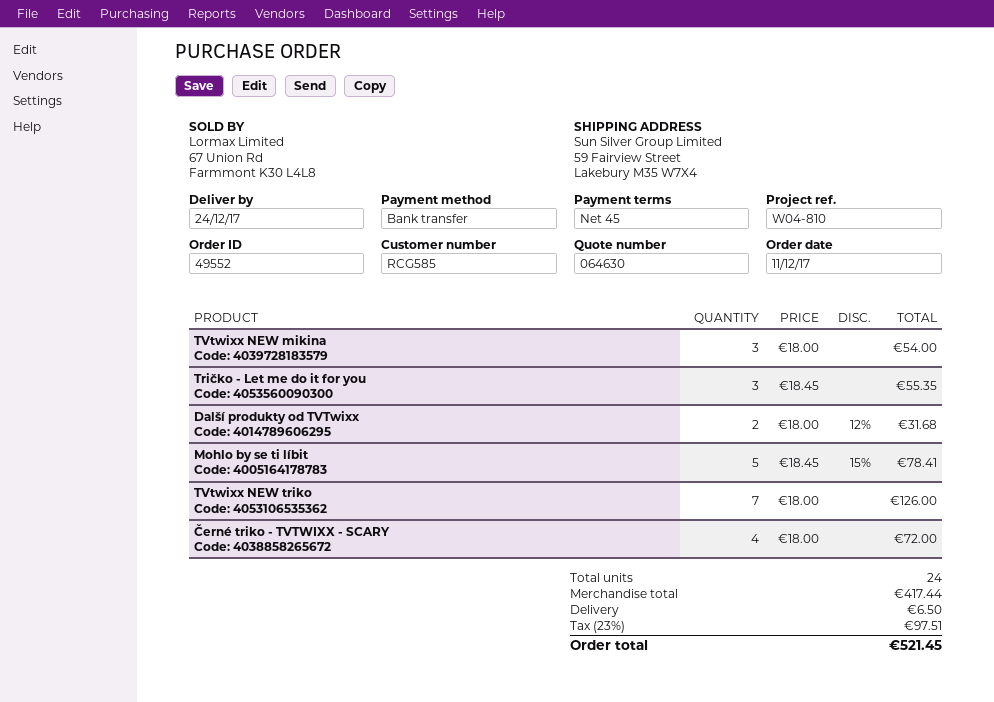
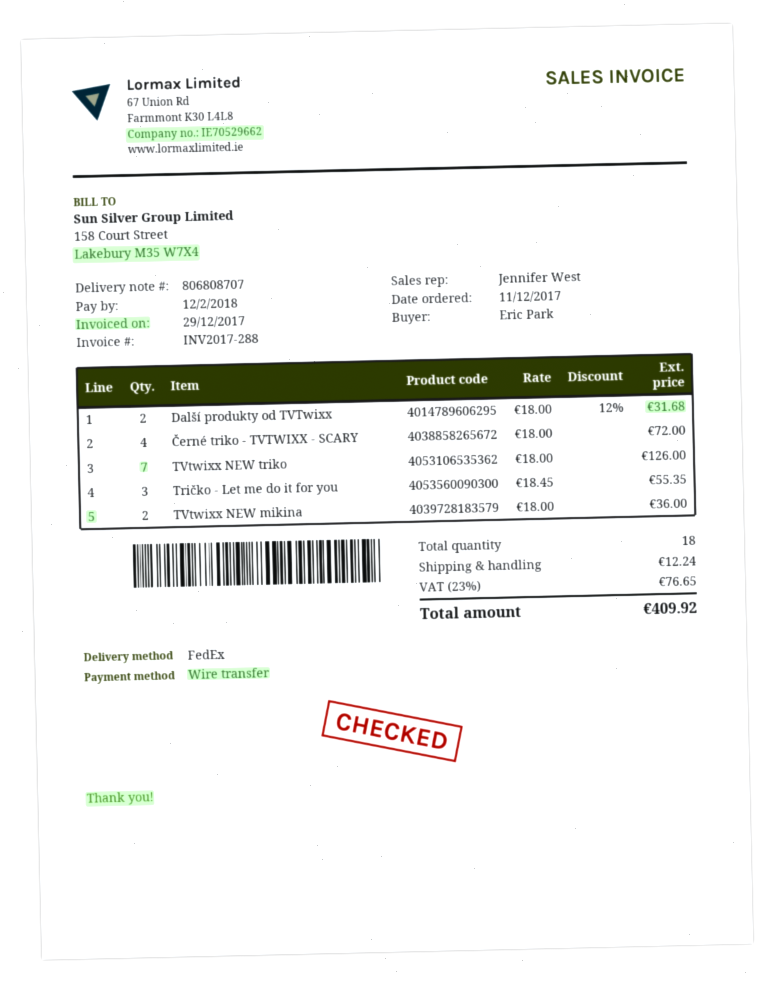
TVtwixx NEW mikina: 3 x 18.00 = 54.00 -> 2 x 18.00 = 36.00
Mohlo by se ti líbit: 5 x 18.45 - 15% = 78.41 -> none
total quantity: 24 -> 18
shipping: 6.50 -> 12.24
tax: 23% = 97.51 -> 23% = 76.65
total: 521.45 -> 409.92

